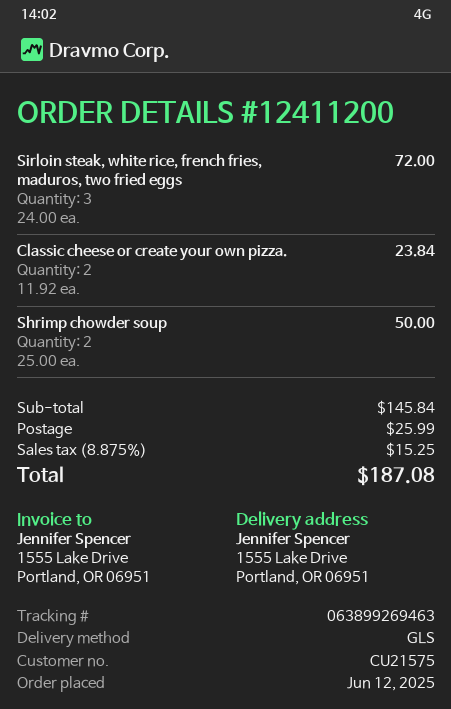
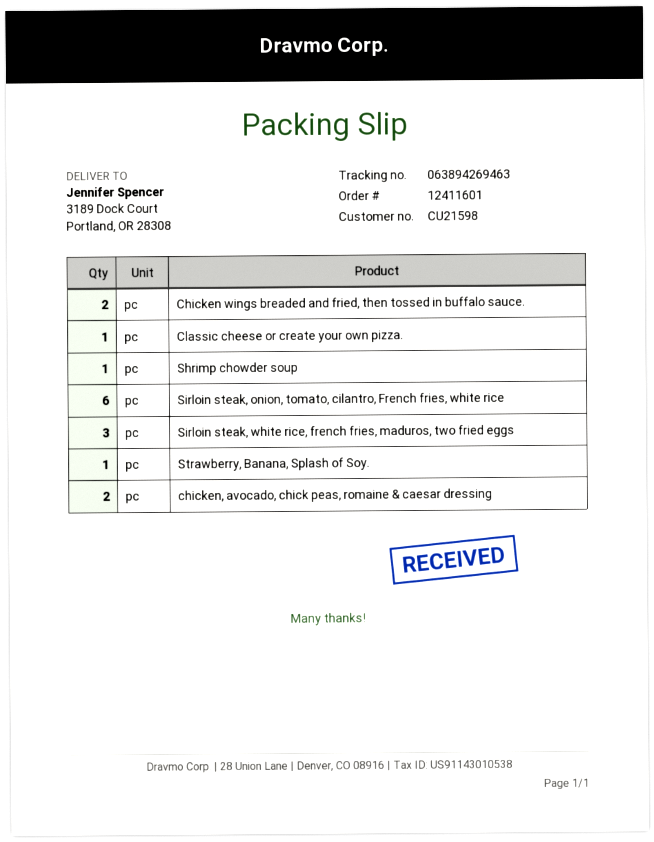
order number: 12411200 -> 12411601
customer number: CU21575 -> CU21598
tracking number: 063899269463 -> 063894269463
ship to: 1555 Lake Drive, Portland, OR 06951 -> 3189 Dock Court, Portland, OR 28308
Classic cheese or create your own pizza.: 2 -> 1
Shrimp chowder soup: 2 -> 1
Chicken wings breaded and fried, then tossed in buffalo sauce.: none -> 2
Sirloin steak, onion, tomato, cilantro, French fries, white rice: none -> 6
Strawberry, Banana, Splash of Soy.: none -> 1
chicken, avocado, chick peas, romaine & caesar dressing: none -> 2

